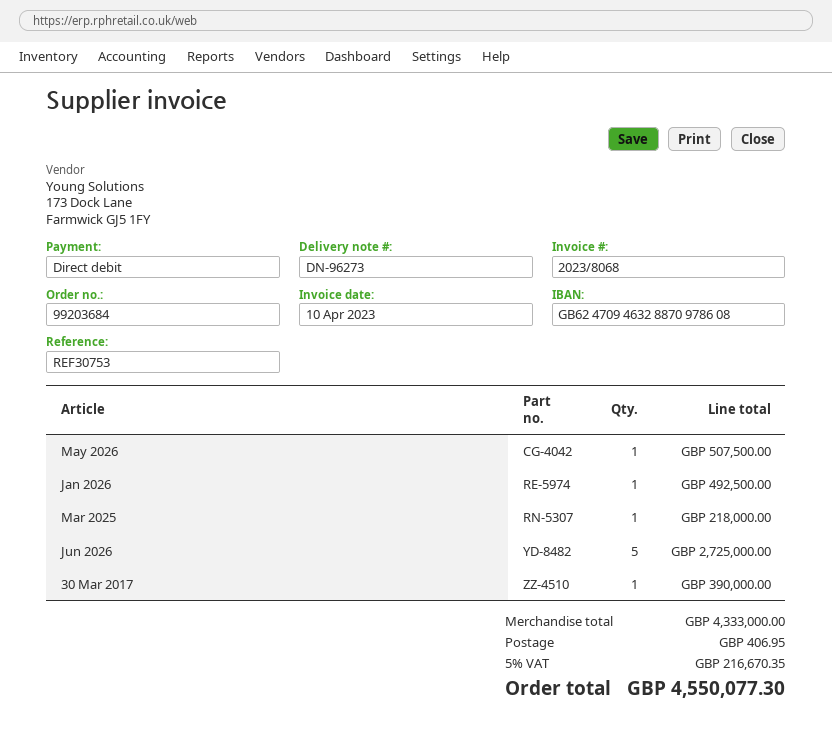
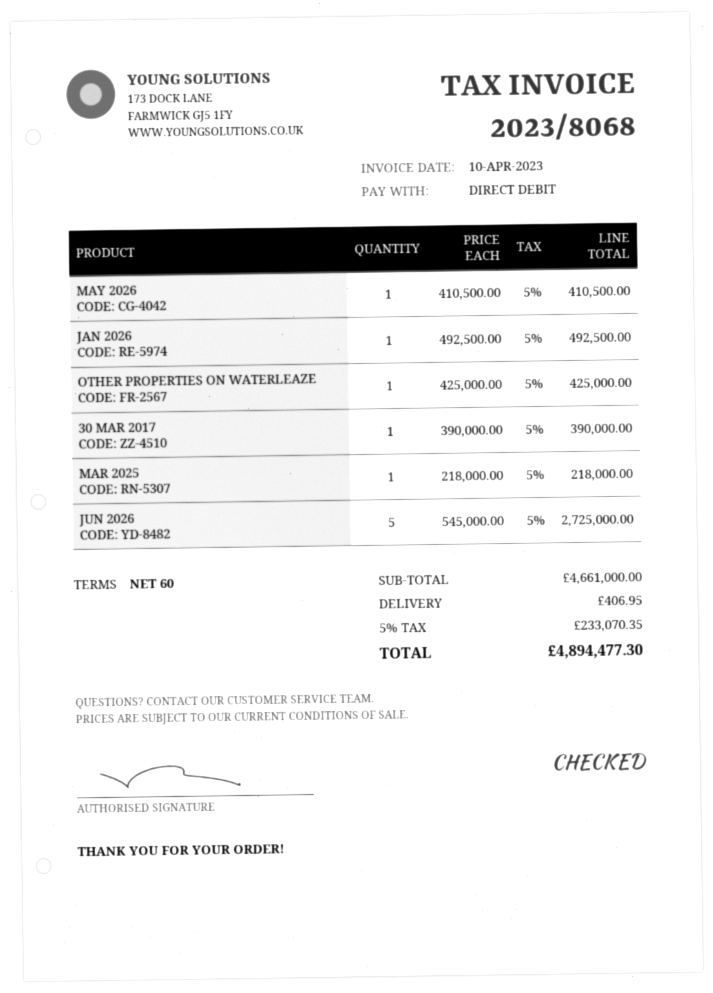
May 2026: 1 for 507500.00 -> 1 for 410500.00
OTHER PROPERTIES ON WATERLEAZE: none -> 1 for 425000.00
subtotal: 4333000.00 -> 4661000.00
tax: 5% = 216670.35 -> 5% = 233070.35
total: 4550077.30 -> 4894477.30

